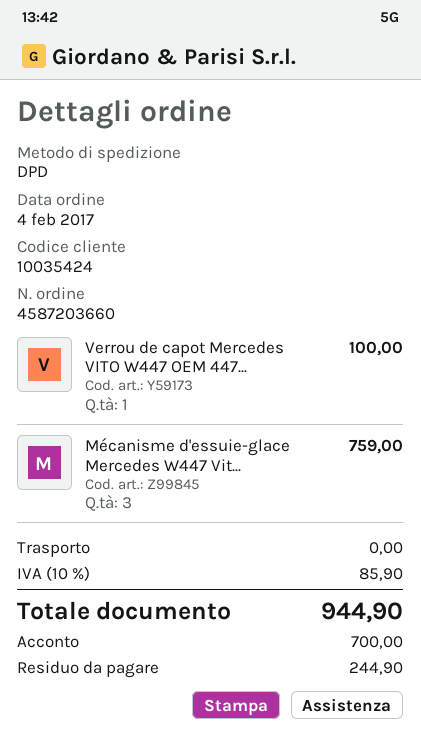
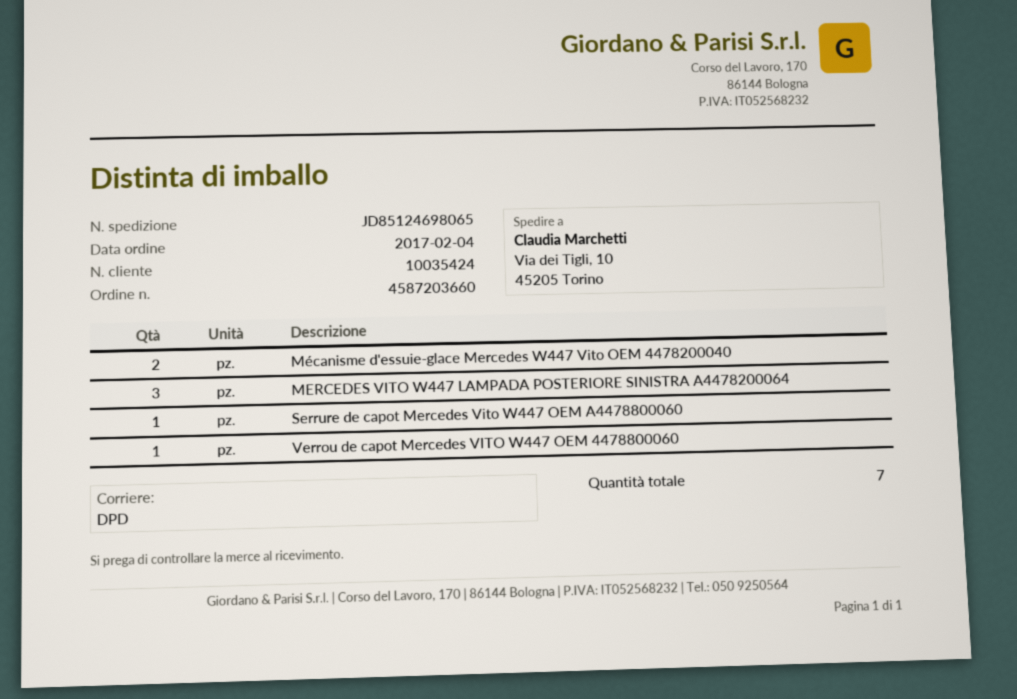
Mécanisme d'essuie-glace Mercedes W447 Vit...: 3 -> 2
MERCEDES VITO W447 LAMPADA POSTERIORE SINISTRA A4478200064: none -> 3
Serrure de capot Mercedes Vito W447 OEM A4478800060: none -> 1

